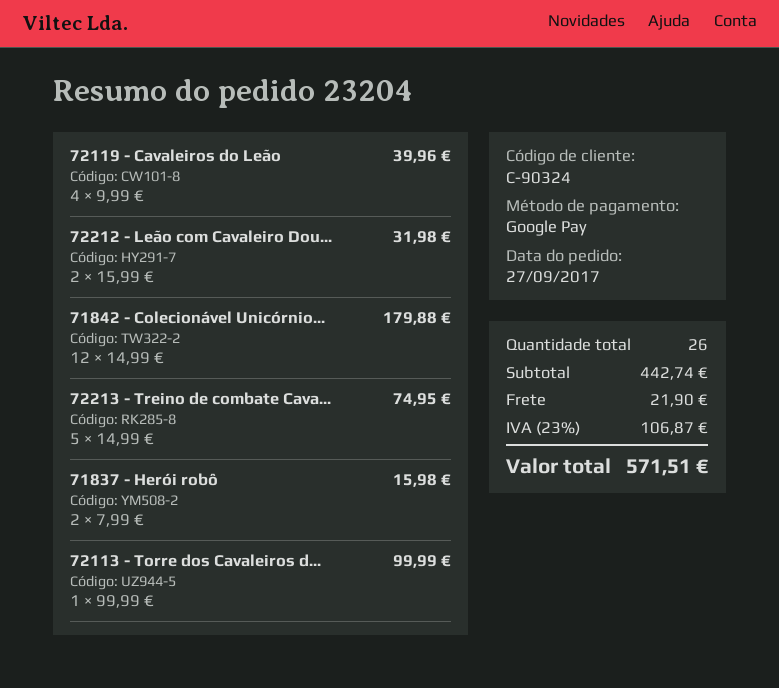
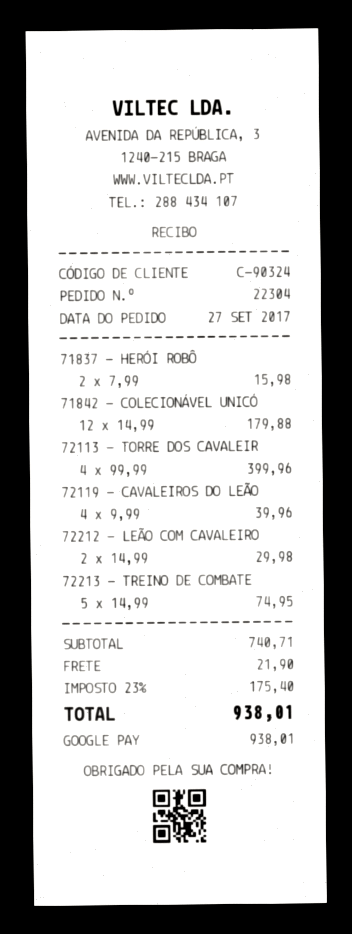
order number: 23204 -> 22304
72212 - Leão com Cavaleiro Dou...: 2 x 15.99 = 31.98 -> 2 x 14.99 = 29.98
72113 - Torre dos Cavaleiros d...: 1 x 99.99 = 99.99 -> 4 x 99.99 = 399.96
subtotal: 442.74 -> 740.71
tax: 23% = 106.87 -> 23% = 175.40
total: 571.51 -> 938.01

